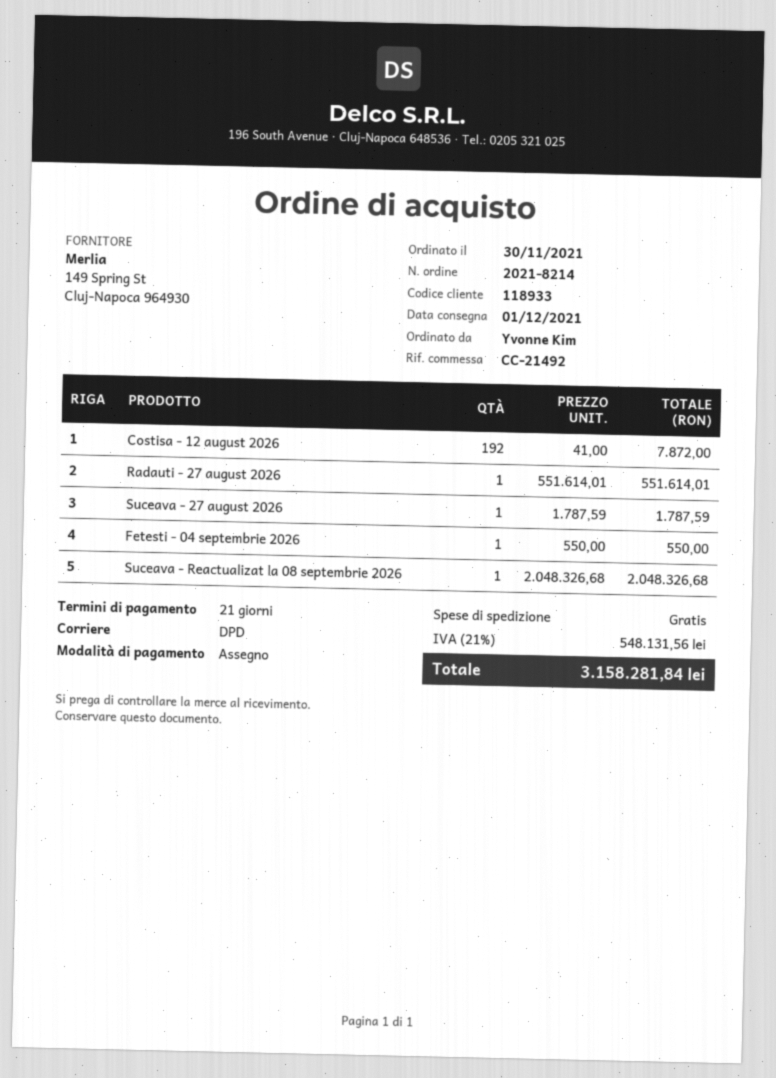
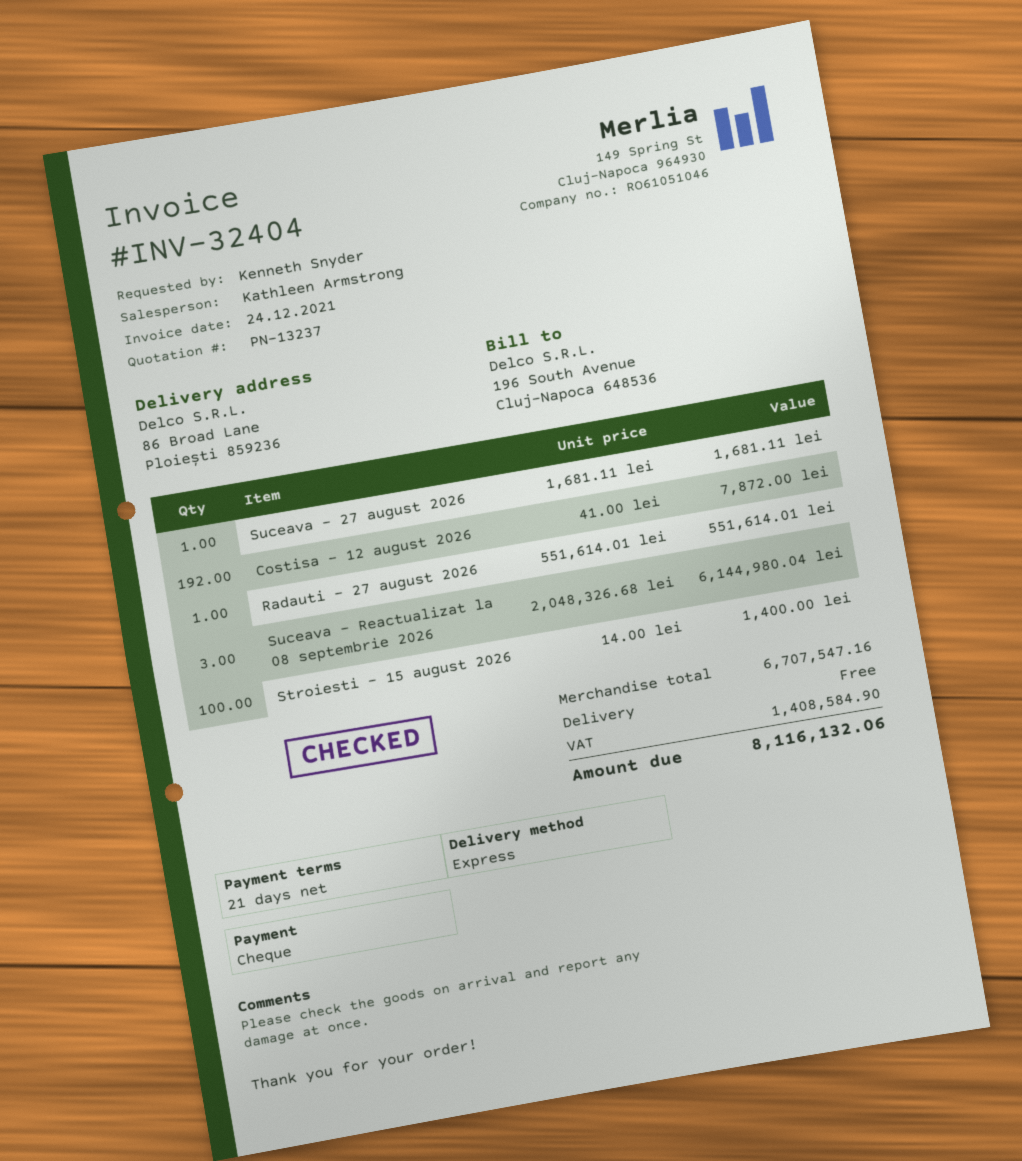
ordered by: Yvonne Kim -> Kenneth Snyder
shipping method: DPD -> express
Suceava - 27 august 2026: 1 x 1787.59 = 1787.59 -> 1 x 1681.11 = 1681.11
Fetesti - 04 septembrie 2026: 1 x 550.00 = 550.00 -> none
Suceava - Reactualizat la 08 septembrie 2026: 1 x 2048326.68 = 2048326.68 -> 3 x 2048326.68 = 6144980.04
Stroiesti - 15 august 2026: none -> 100 x 14.00 = 1400.00
tax: 548131.56 -> 1408584.90
total: 3158281.84 -> 8116132.06

